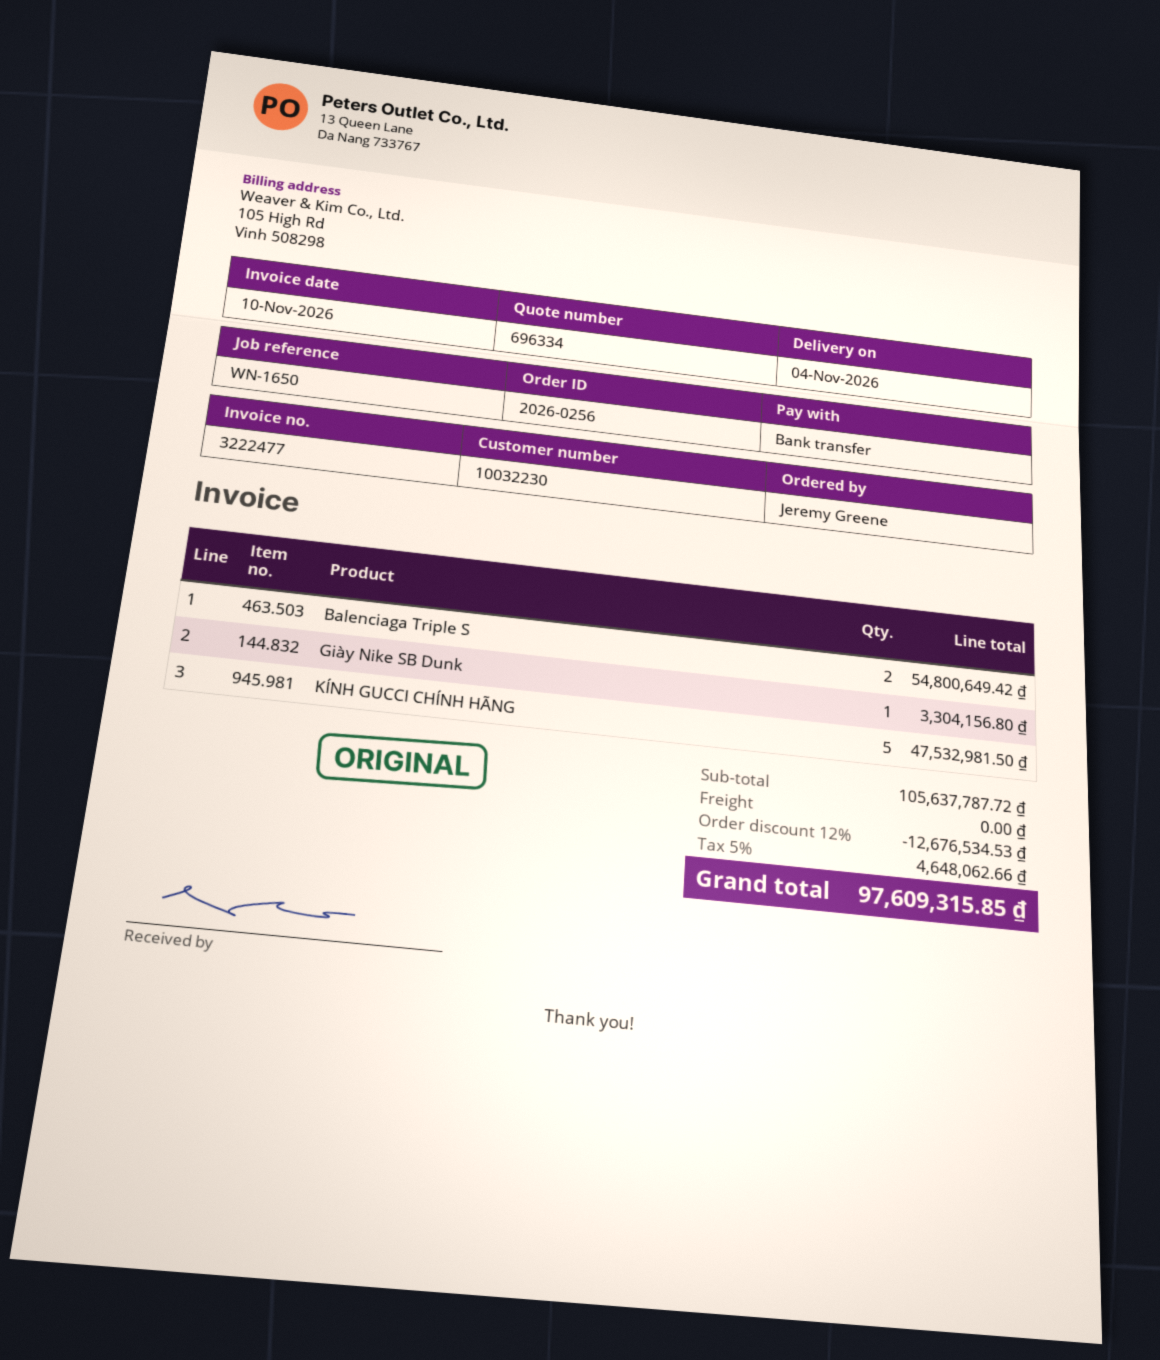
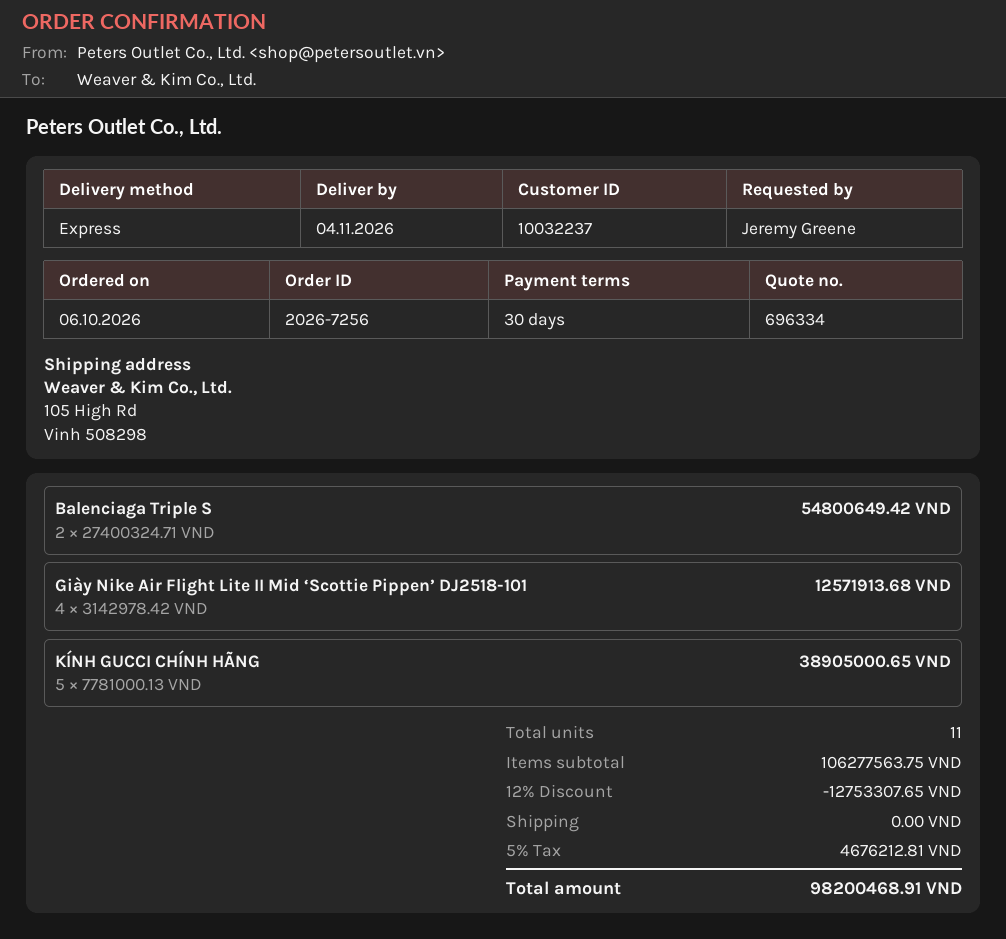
order number: 2026-0256 -> 2026-7256
customer number: 10032230 -> 10032237
Giày Nike SB Dunk: 1 for 3304156.80 -> none
KÍNH GUCCI CHÍNH HÃNG: 5 for 47532981.50 -> 5 for 38905000.65
Giày Nike Air Flight Lite II Mid ‘Scottie Pippen’ DJ2518-101: none -> 4 for 12571913.68
subtotal: 105637787.72 -> 106277563.75
discount: 12% = 12676534.53 -> 12% = 12753307.65
tax: 5% = 4648062.66 -> 5% = 4676212.81
total: 97609315.85 -> 98200468.91

